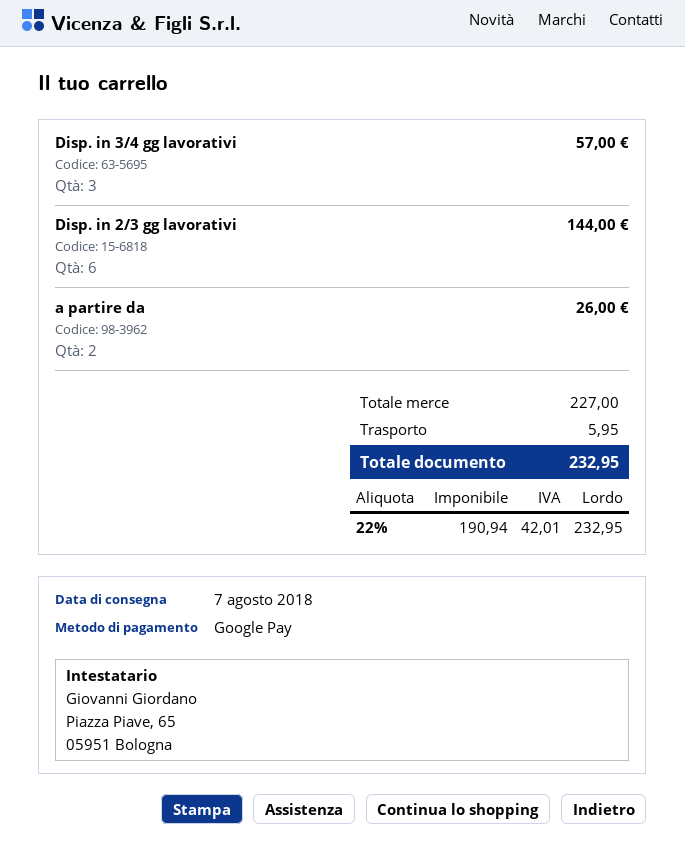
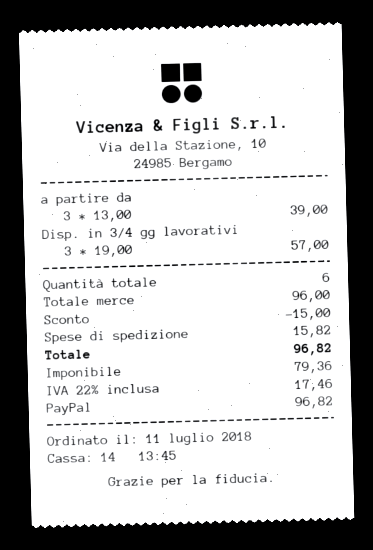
payment method: Google Pay -> PayPal
Disp. in 2/3 gg lavorativi: 6 for 144.00 -> none
a partire da: 2 for 26.00 -> 3 for 39.00
subtotal: 227.00 -> 96.00
discount: none -> 15.00
shipping: 5.95 -> 15.82
net: 190.94 -> 79.36
tax: 22% = 42.01 -> 22% = 17.46
total: 232.95 -> 96.82

